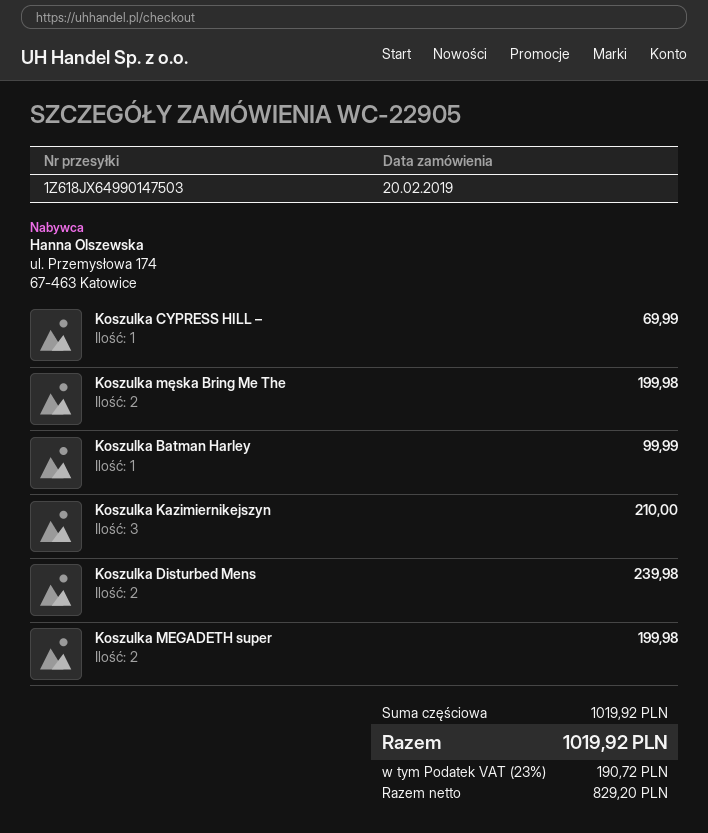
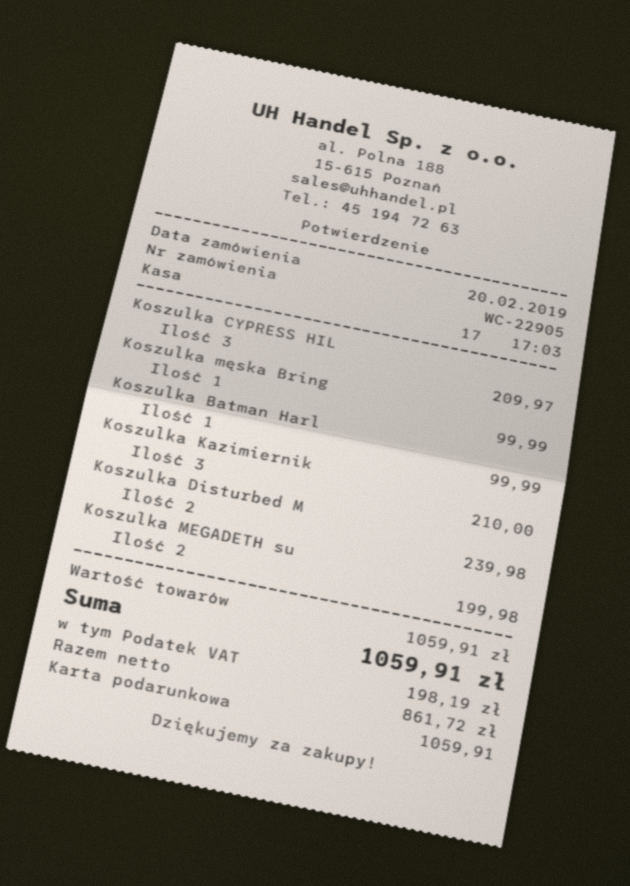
Koszulka CYPRESS HILL –: 1 for 69.99 -> 3 for 209.97
Koszulka męska Bring Me The: 2 for 199.98 -> 1 for 99.99
subtotal: 1019.92 -> 1059.91
net: 829.20 -> 861.72
tax: 190.72 -> 198.19
total: 1019.92 -> 1059.91

